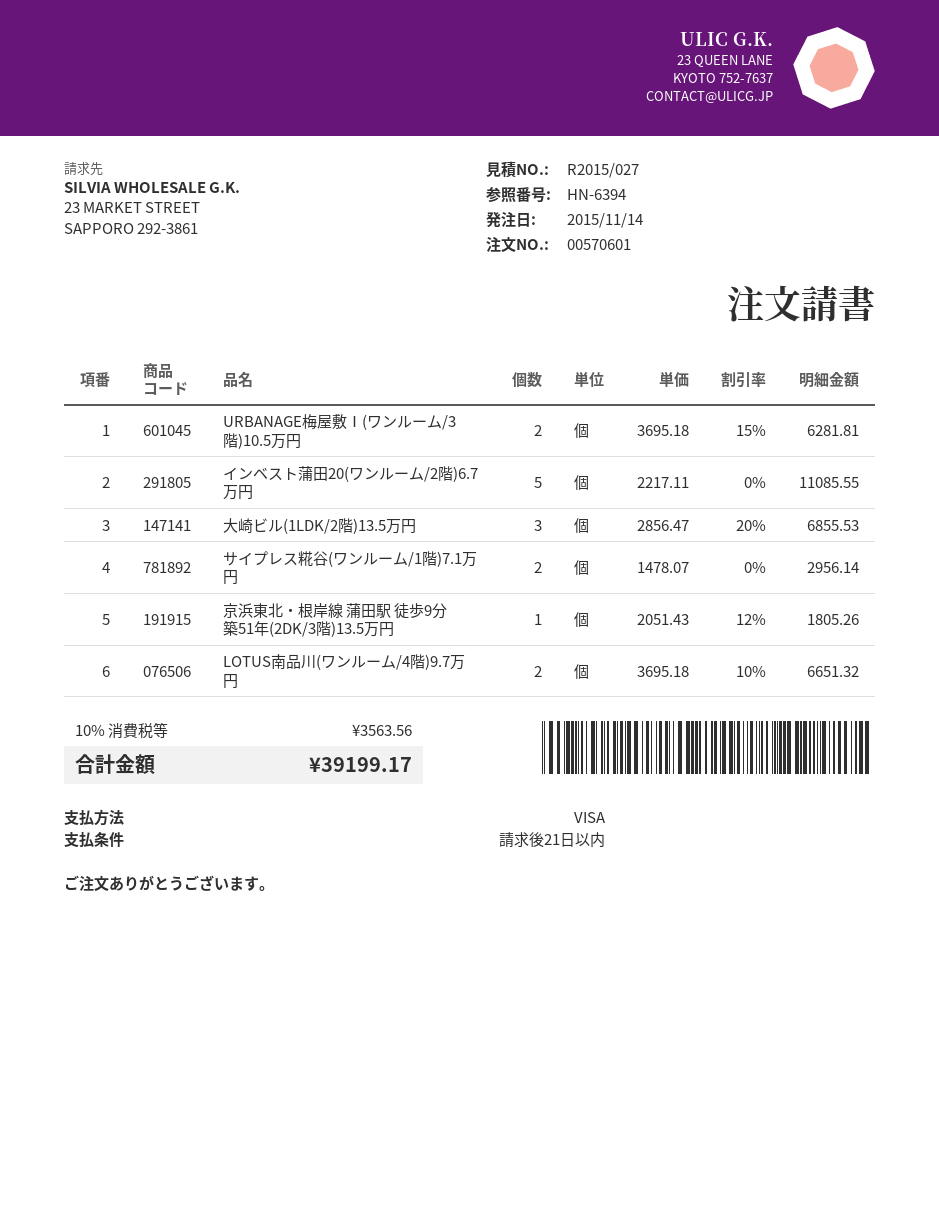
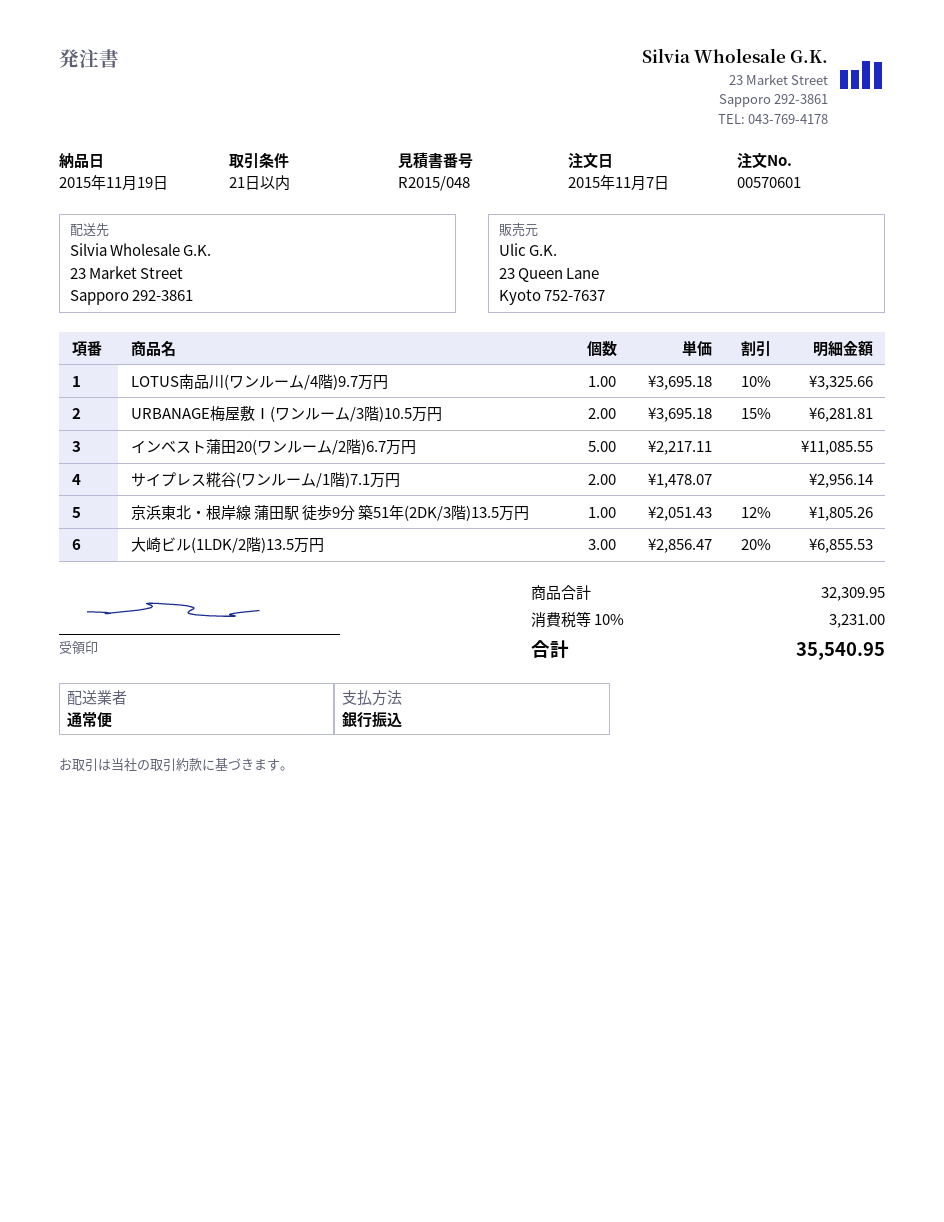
quote number: R2015/027 -> R2015/048
order date: 2015-11-14 -> 2015-11-07
payment method: Visa -> bank transfer
LOTUS南品川(ワンルーム/4階)9.7万円: 2 x 3695.18 - 10% = 6651.32 -> 1 x 3695.18 - 10% = 3325.66
tax: 10% = 3563.56 -> 10% = 3231.00
total: 39199.17 -> 35540.95

